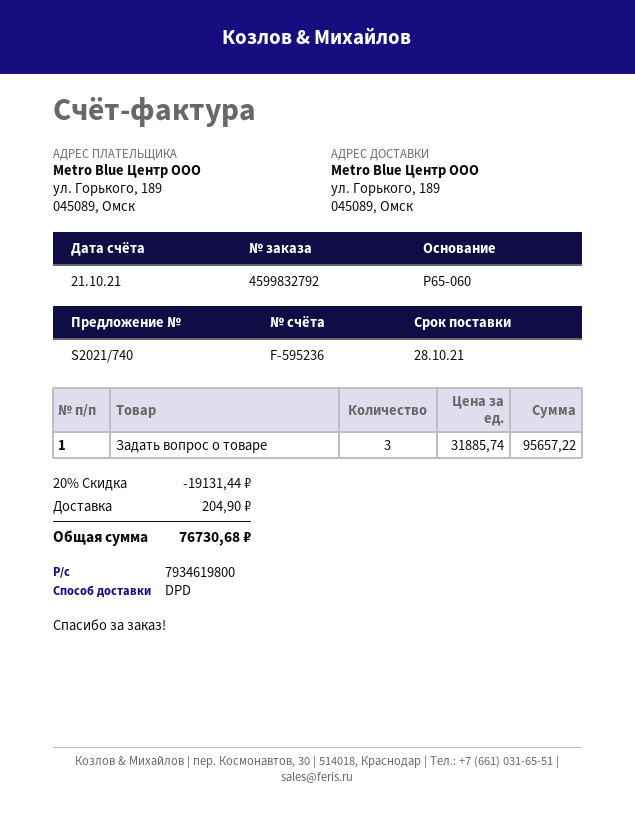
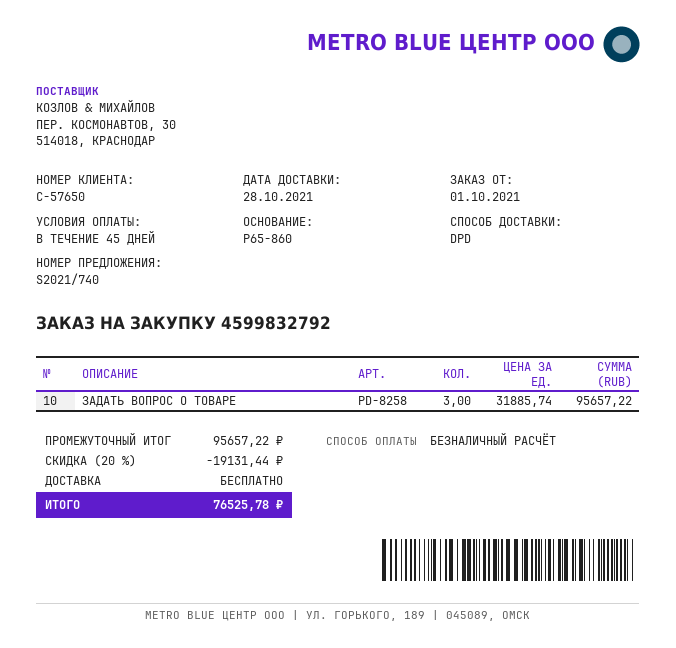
reference: P65-060 -> P65-860
shipping: 204.90 -> 0.00
total: 76730.68 -> 76525.78

